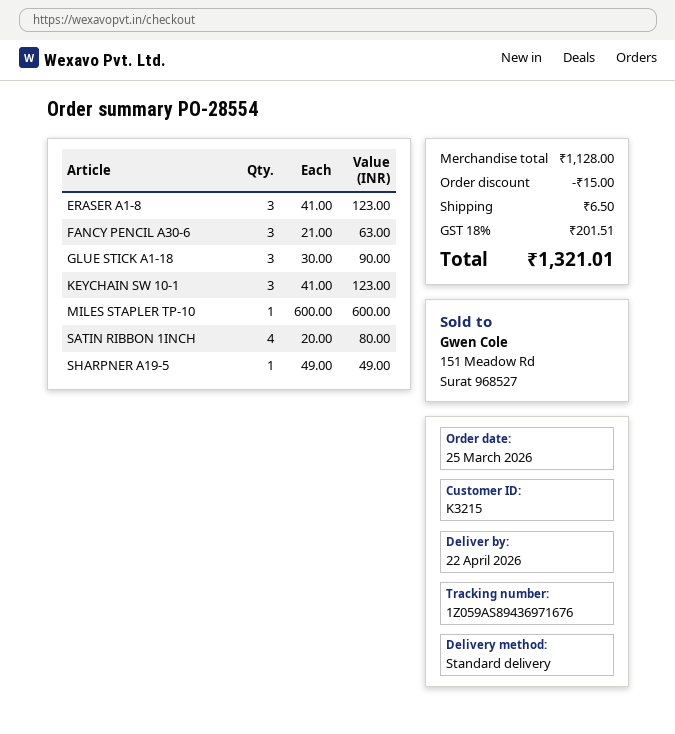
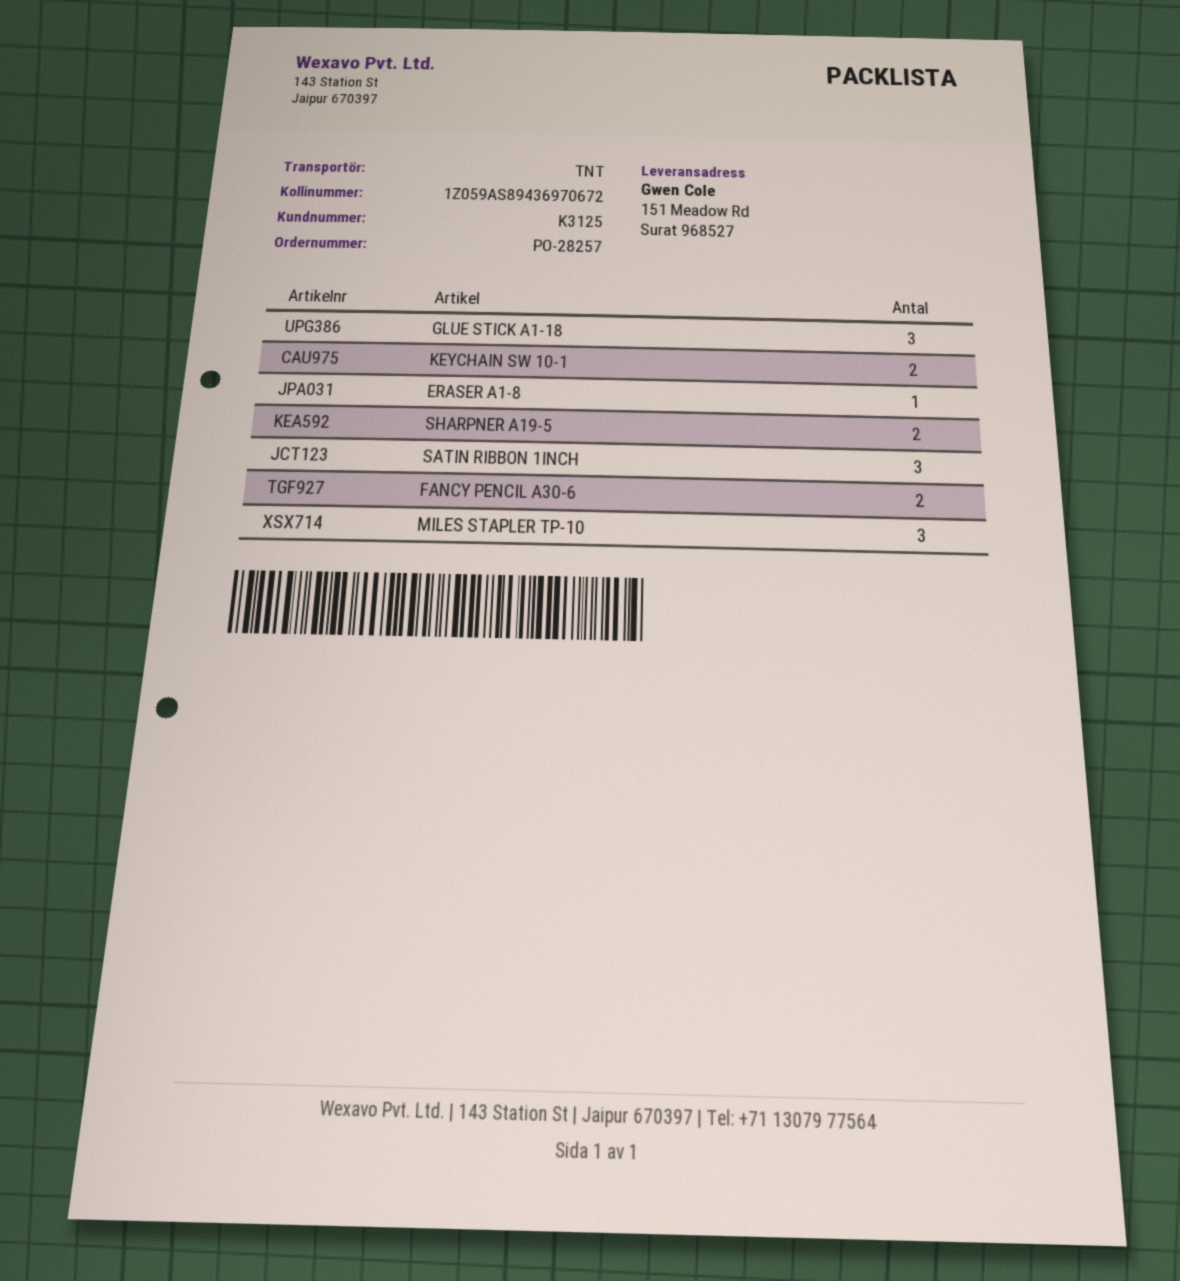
order number: PO-28554 -> PO-28257
customer number: K3215 -> K3125
shipping method: standard -> TNT
tracking number: 1Z059AS89436971676 -> 1Z059AS89436970672
ERASER A1-8: 3 -> 1
FANCY PENCIL A30-6: 3 -> 2
KEYCHAIN SW 10-1: 3 -> 2
MILES STAPLER TP-10: 1 -> 3
SATIN RIBBON 1INCH: 4 -> 3
SHARPNER A19-5: 1 -> 2

